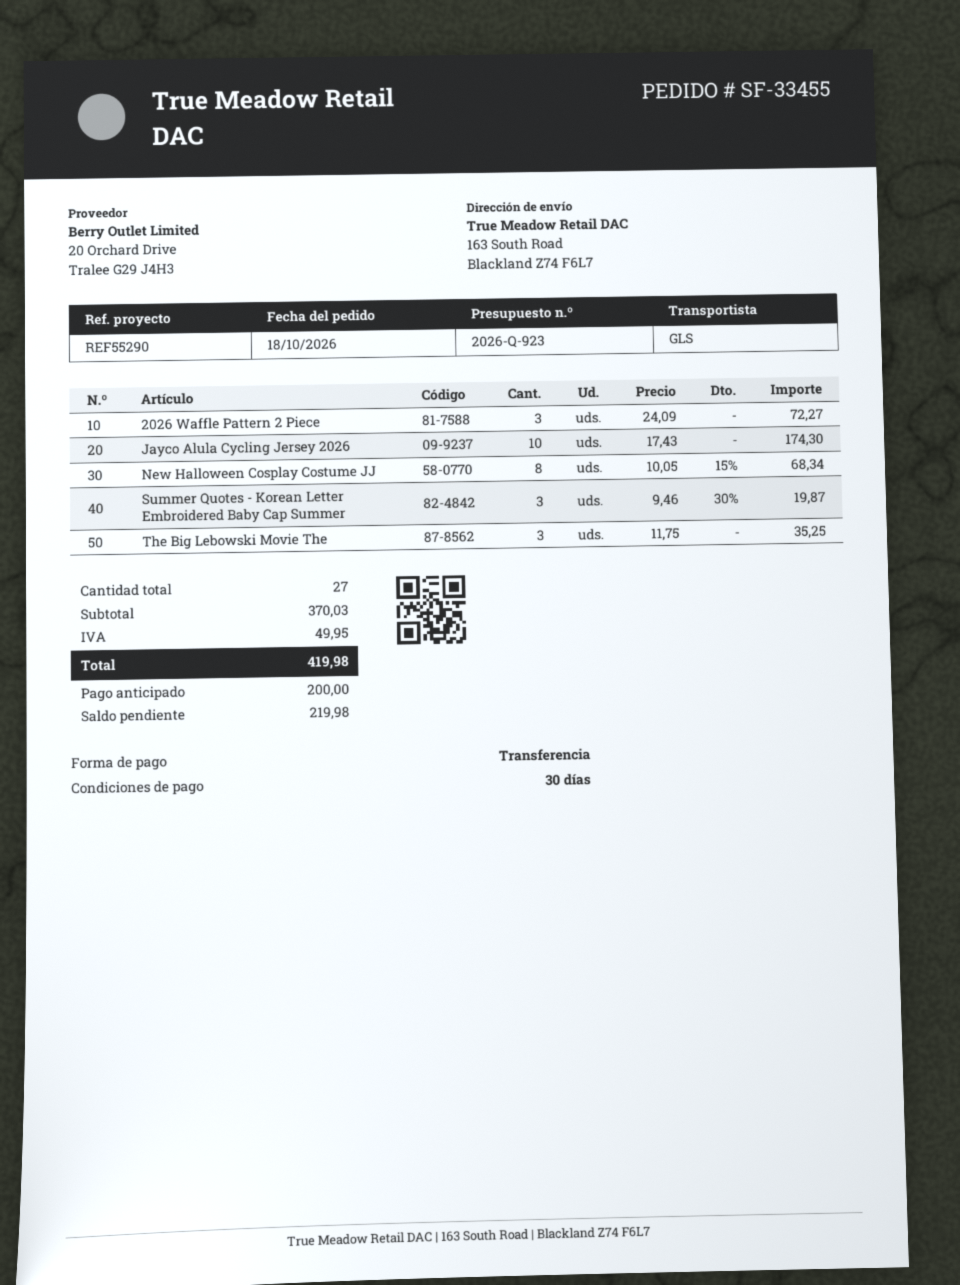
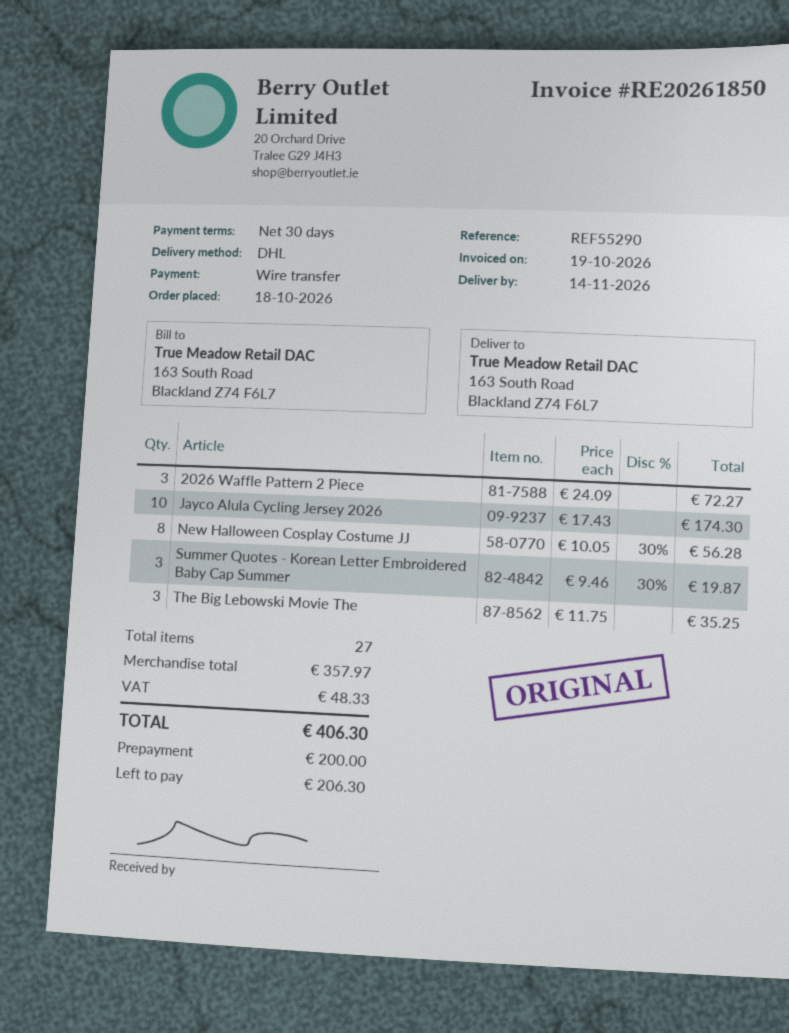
shipping method: GLS -> DHL
New Halloween Cosplay Costume JJ: 8 x 10.05 - 15% = 68.34 -> 8 x 10.05 - 30% = 56.28
subtotal: 370.03 -> 357.97
tax: 49.95 -> 48.33
total: 419.98 -> 406.30
balance: 219.98 -> 206.30

